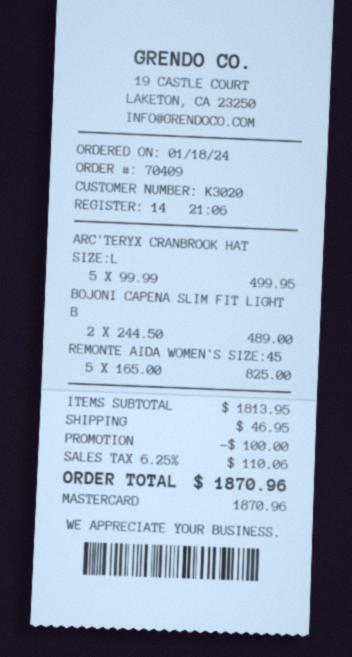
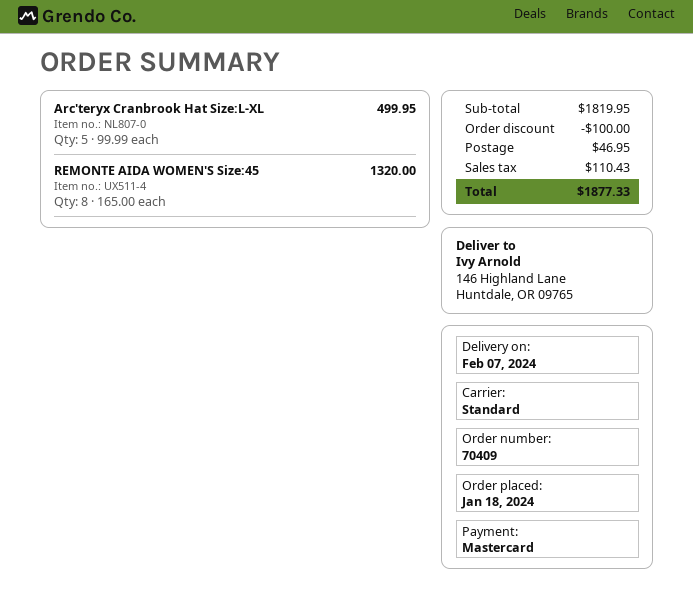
BOJONI CAPENA SLIM FIT LIGHT B: 2 x 244.50 = 489.00 -> none
REMONTE AIDA WOMEN'S SIZE:45: 5 x 165.00 = 825.00 -> 8 x 165.00 = 1320.00
subtotal: 1813.95 -> 1819.95
tax: 110.06 -> 110.43
total: 1870.96 -> 1877.33

